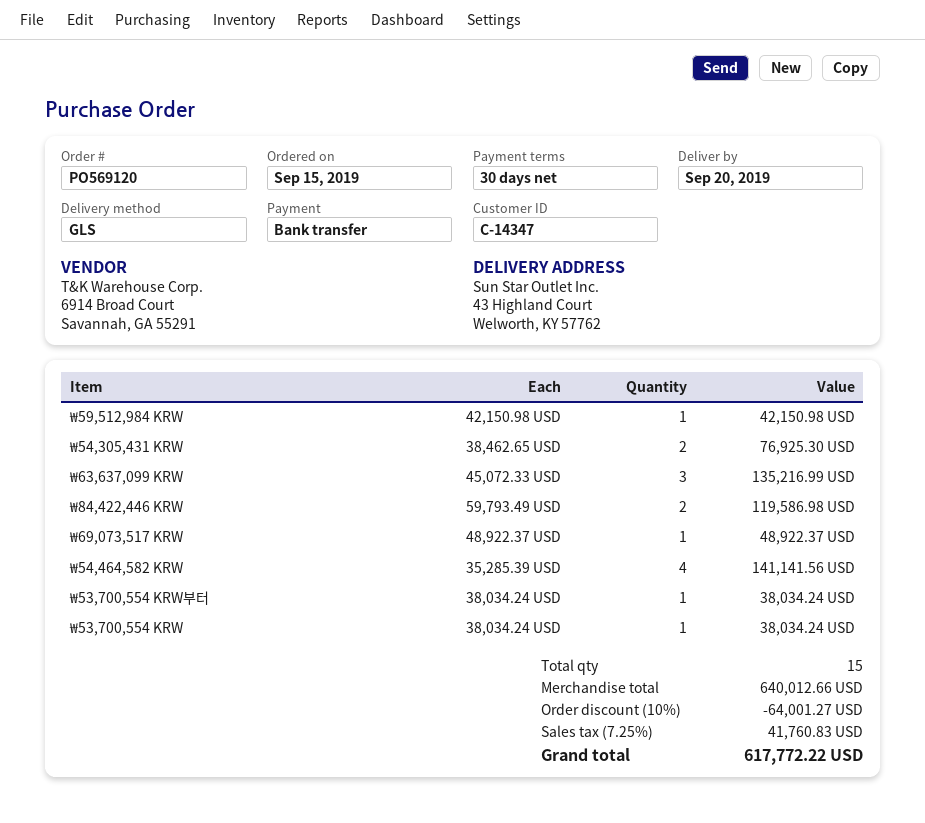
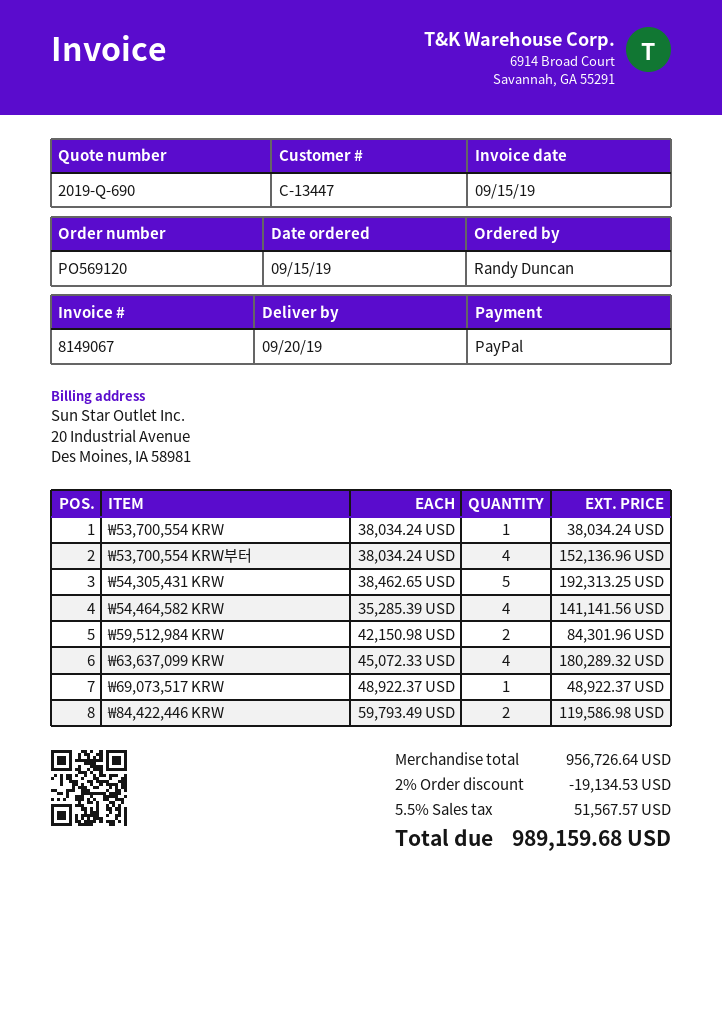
customer number: C-14347 -> C-13447
payment method: bank transfer -> PayPal
₩59,512,984 KRW: 1 x 42150.98 = 42150.98 -> 2 x 42150.98 = 84301.96
₩54,305,431 KRW: 2 x 38462.65 = 76925.30 -> 5 x 38462.65 = 192313.25
₩63,637,099 KRW: 3 x 45072.33 = 135216.99 -> 4 x 45072.33 = 180289.32
₩53,700,554 KRW부터: 1 x 38034.24 = 38034.24 -> 4 x 38034.24 = 152136.96
subtotal: 640012.66 -> 956726.64
discount: 10% = 64001.27 -> 2% = 19134.53
tax: 7.25% = 41760.83 -> 5.5% = 51567.57
total: 617772.22 -> 989159.68

